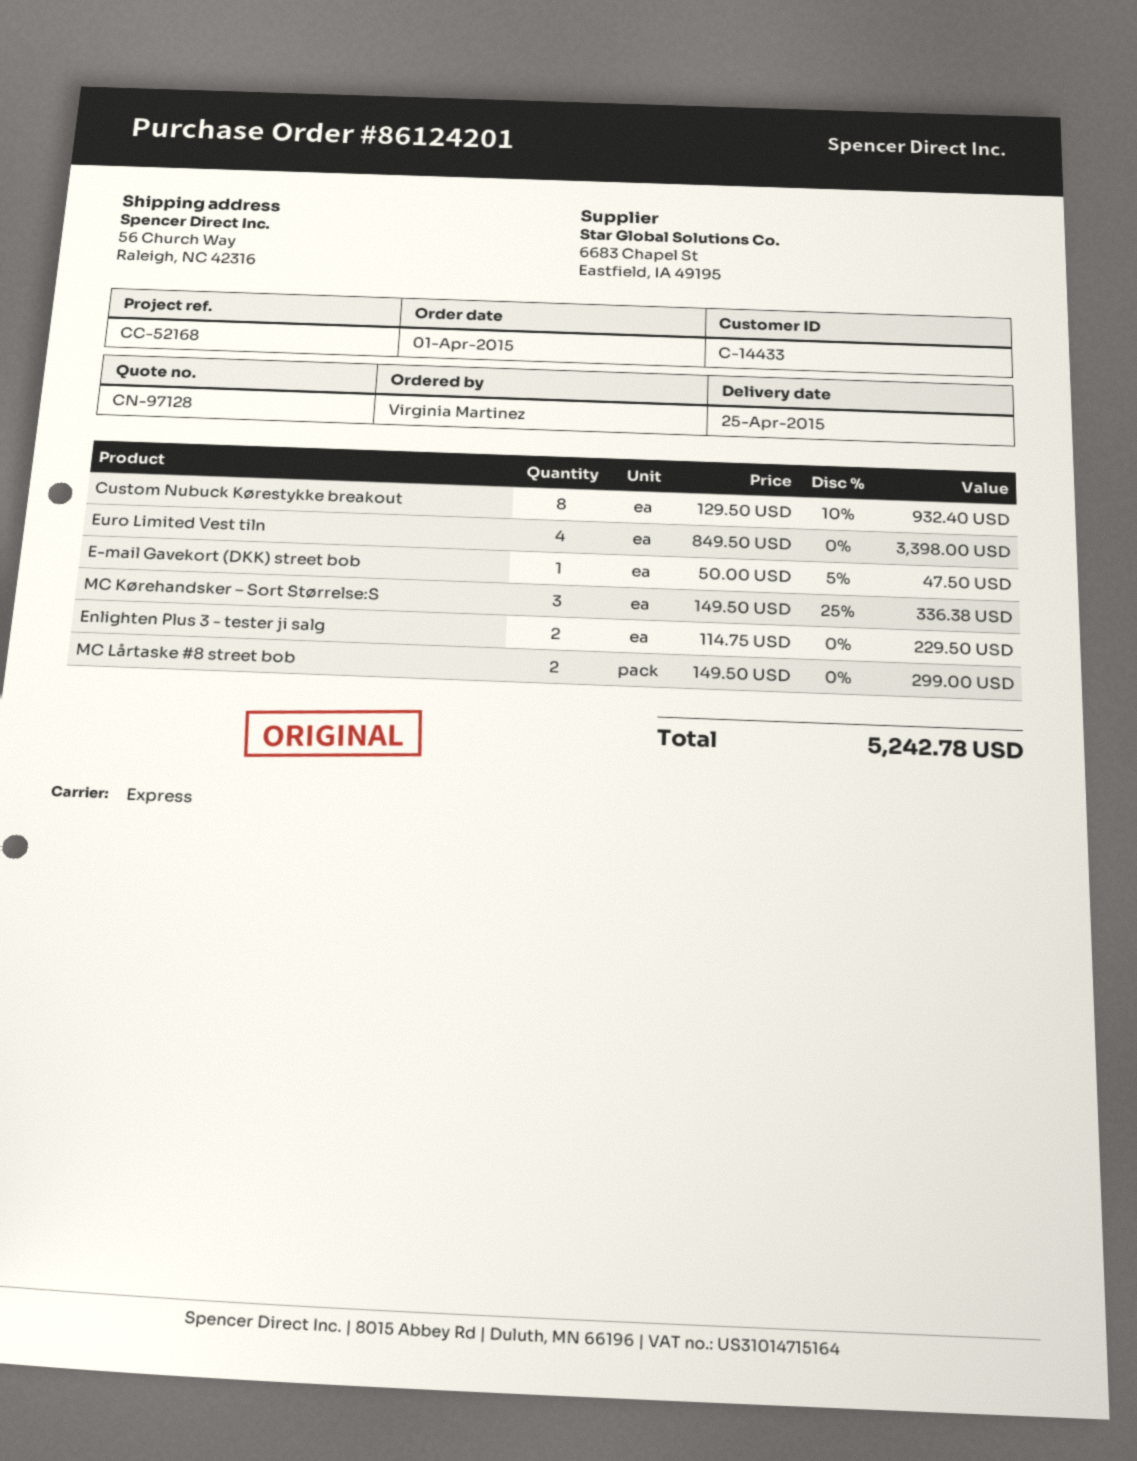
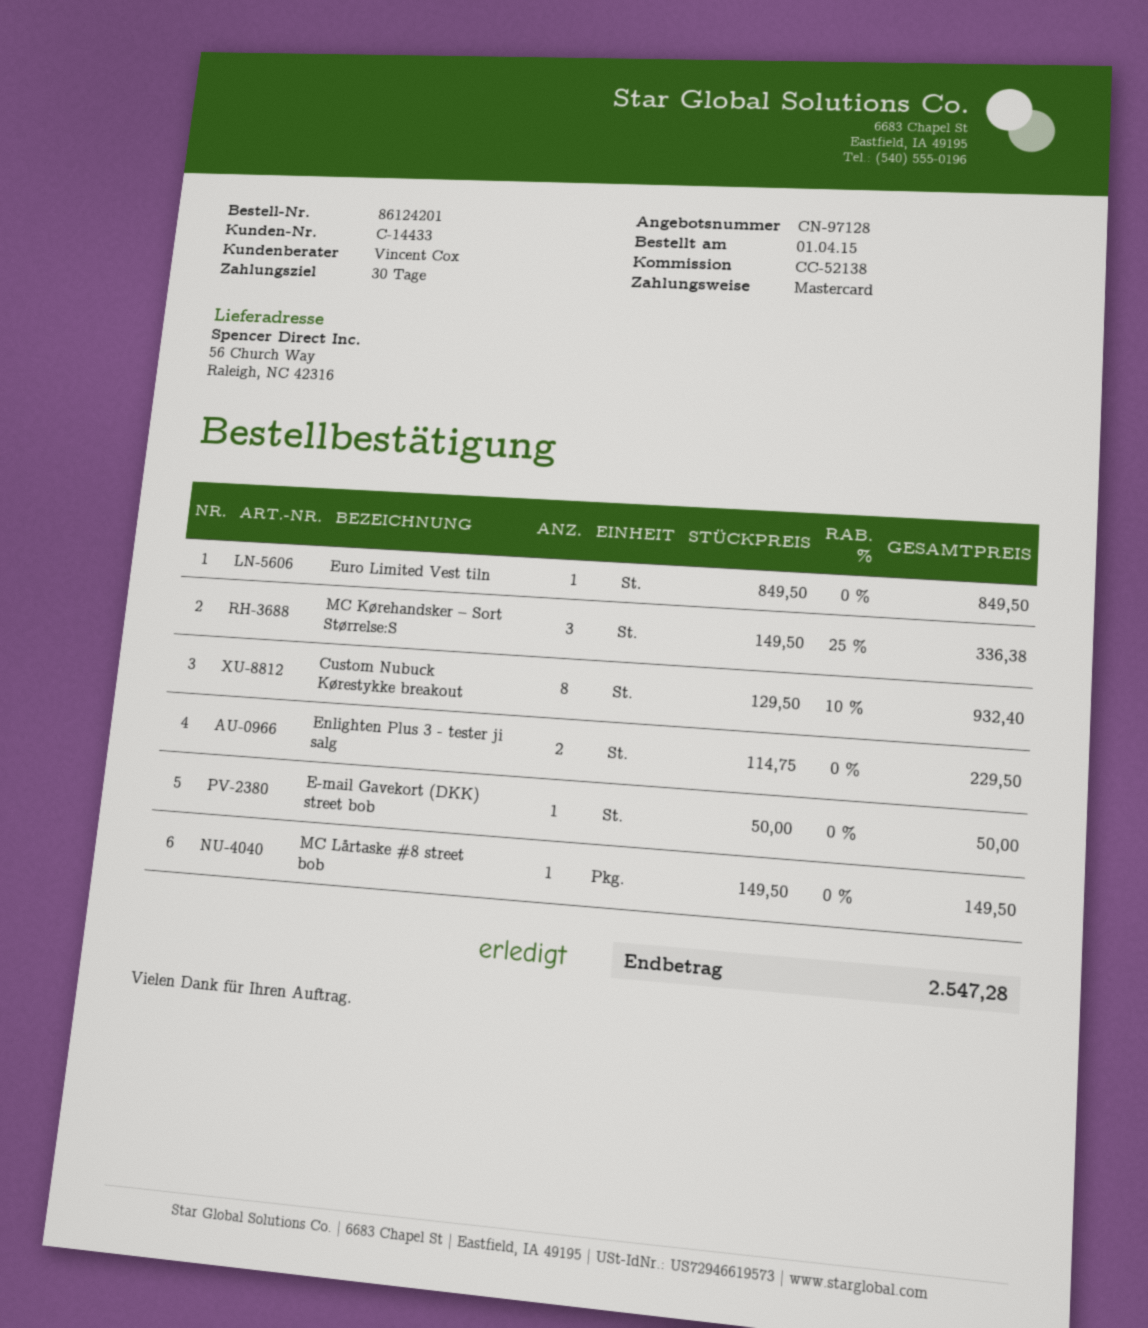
reference: CC-52168 -> CC-52138
Euro Limited Vest tiln: 4 x 849.50 = 3398.00 -> 1 x 849.50 = 849.50
E-mail Gavekort (DKK) street bob: 1 x 50.00 - 5% = 47.50 -> 1 x 50.00 = 50.00
MC Lårtaske #8 street bob: 2 x 149.50 = 299.00 -> 1 x 149.50 = 149.50
total: 5242.78 -> 2547.28

